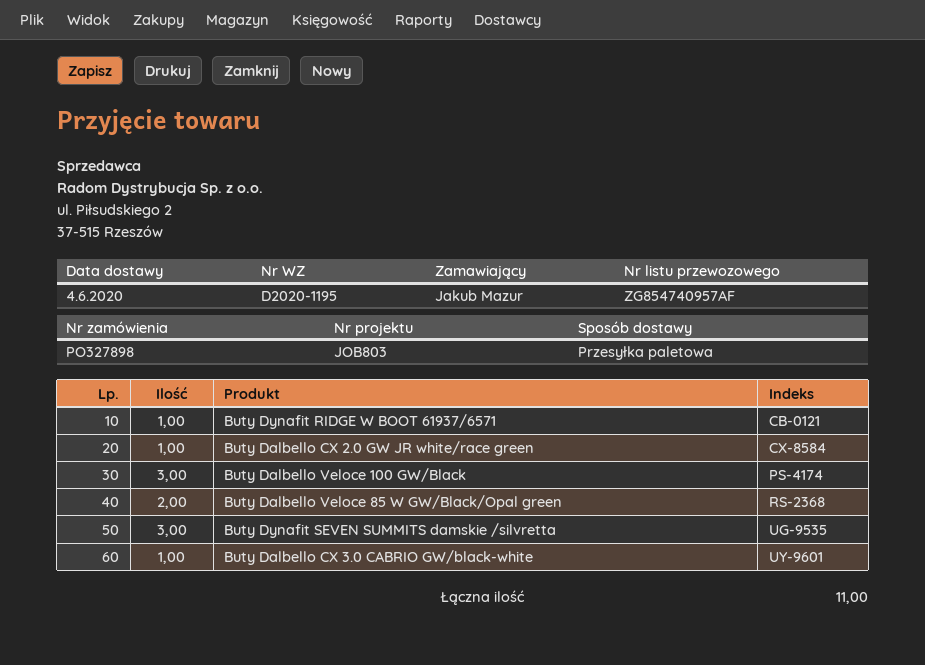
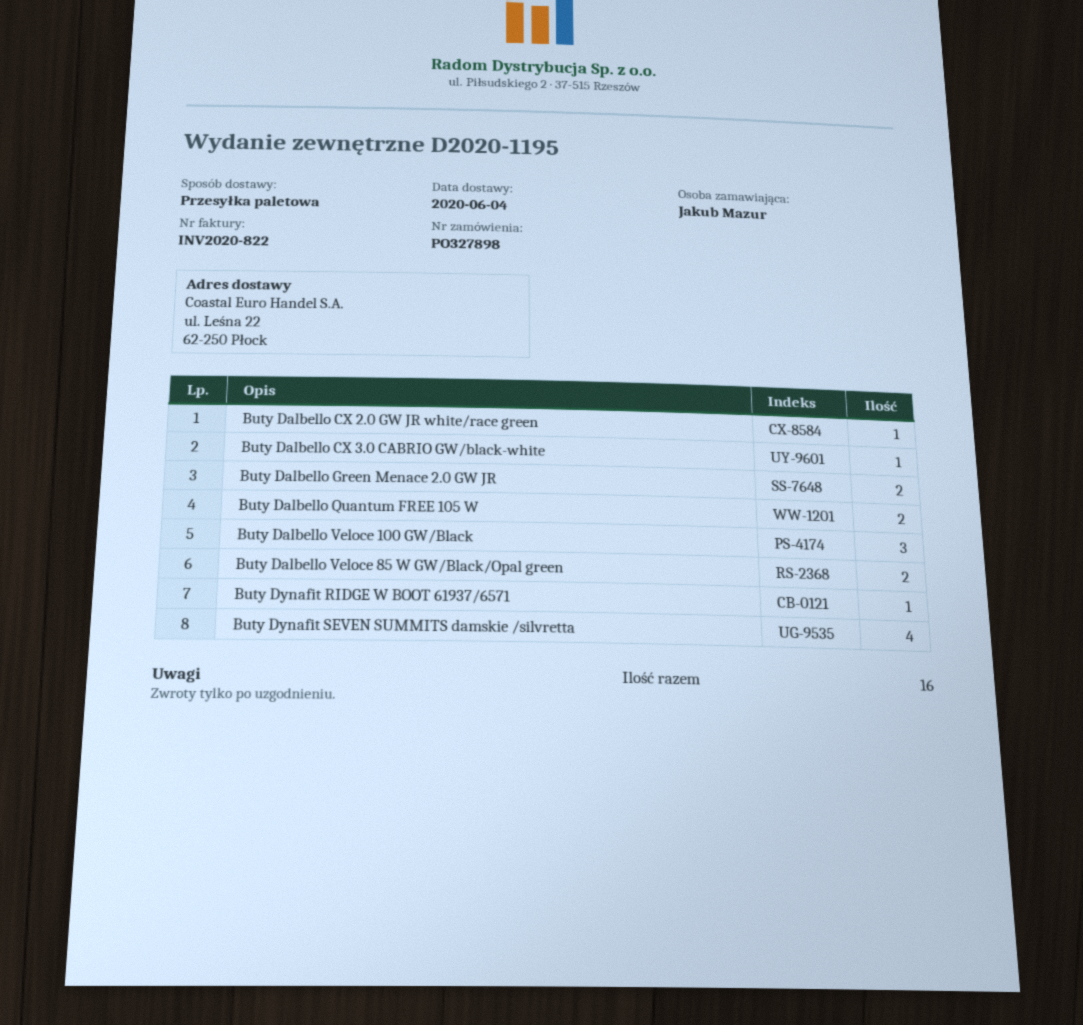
Buty Dynafit SEVEN SUMMITS damskie /silvretta: 3 -> 4
Buty Dalbello Green Menace 2.0 GW JR: none -> 2
Buty Dalbello Quantum FREE 105 W: none -> 2
total quantity: 11 -> 16

